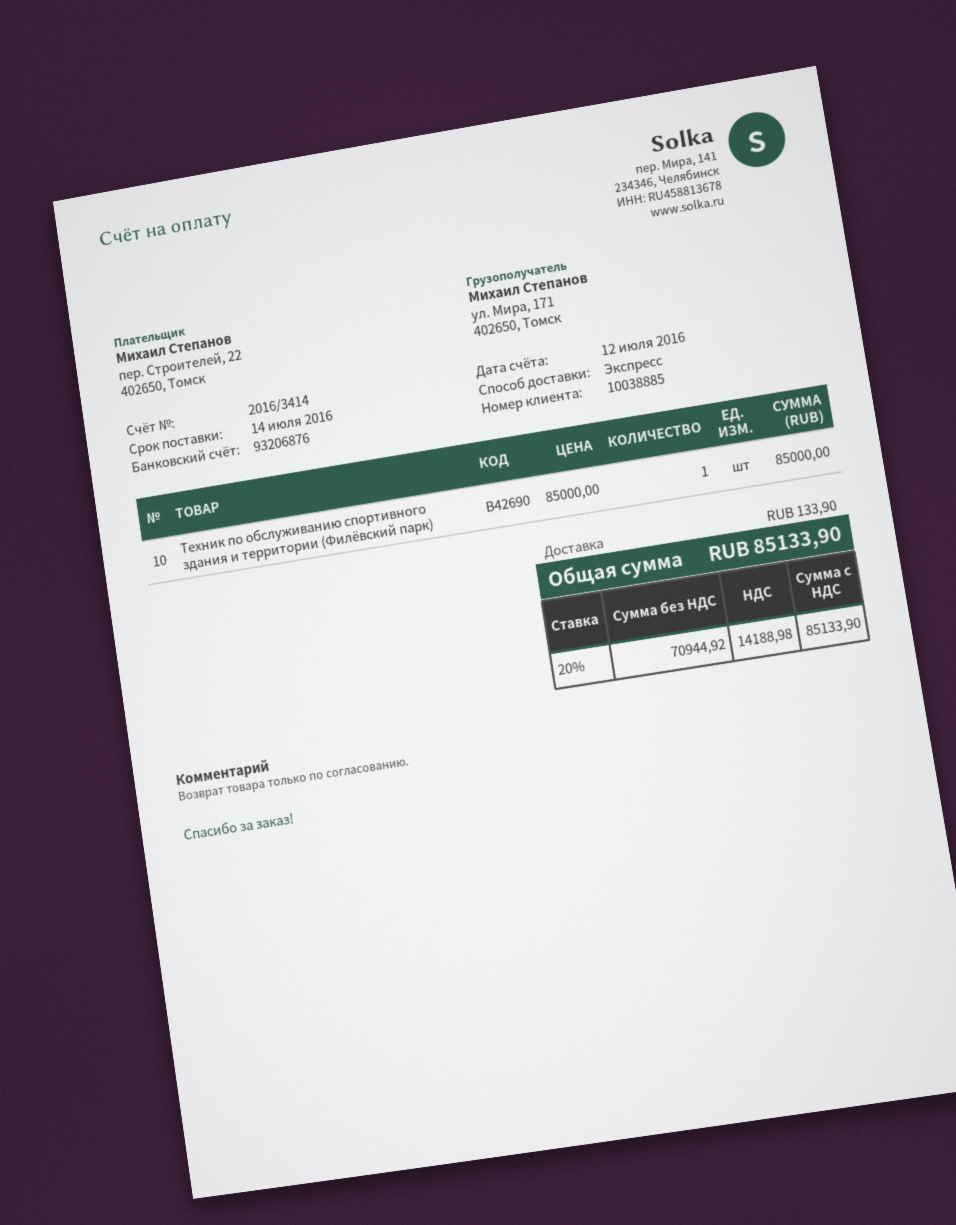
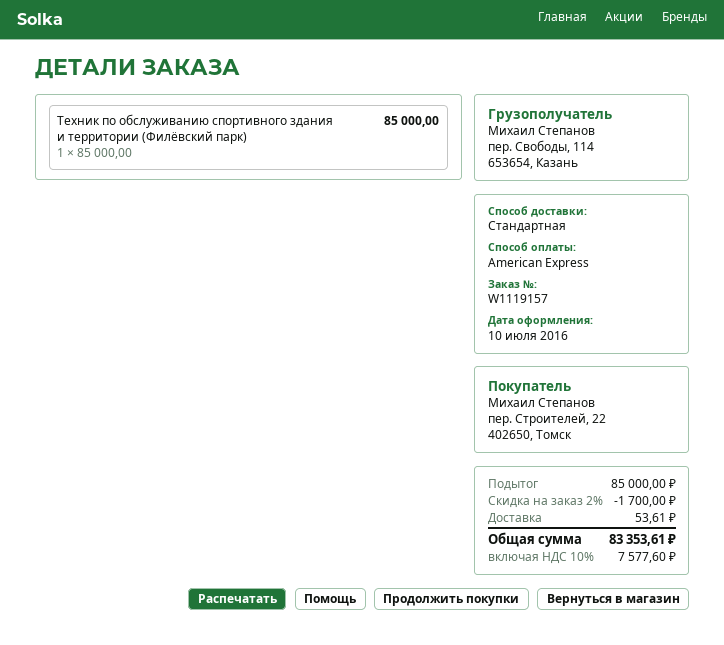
shipping method: express -> standard
ship to: ул. Мира, 171, 402650, Томск -> пер. Свободы, 114, 653654, Казань
discount: none -> 2% = 1700.00
shipping: 133.90 -> 53.61
tax: 20% = 14188.98 -> 10% = 7577.60
total: 85133.90 -> 83353.61

